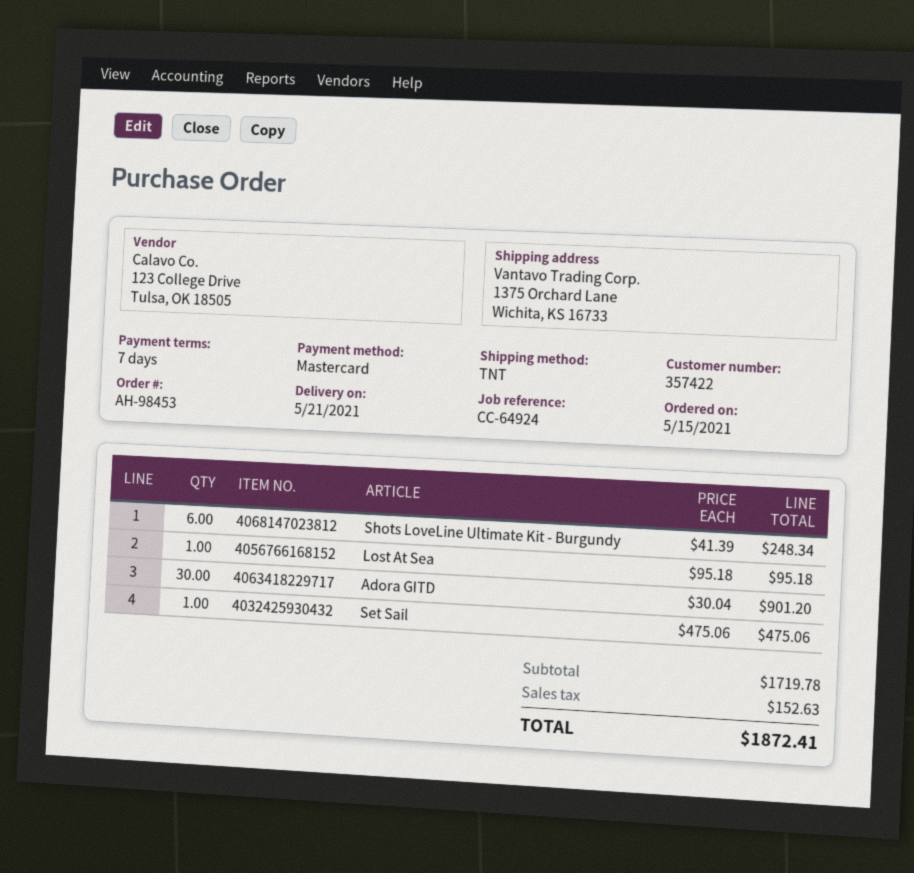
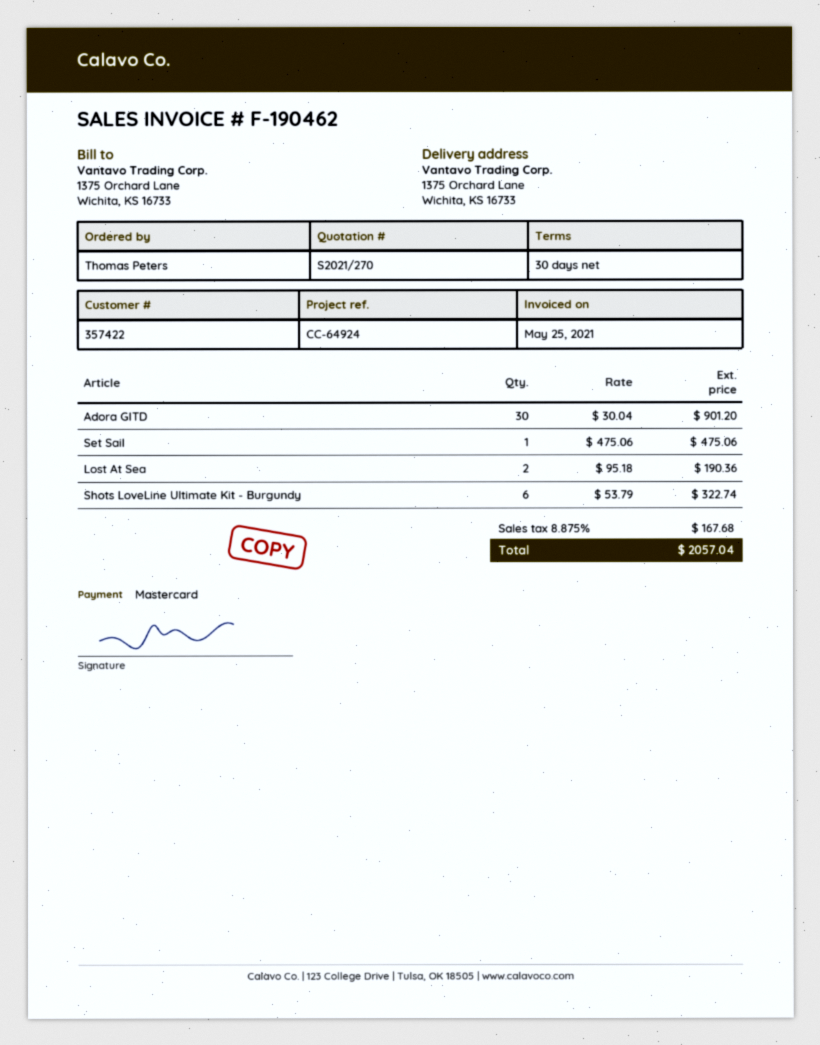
payment terms: 7 days -> 30 days
Shots LoveLine Ultimate Kit - Burgundy: 6 x 41.39 = 248.34 -> 6 x 53.79 = 322.74
Lost At Sea: 1 x 95.18 = 95.18 -> 2 x 95.18 = 190.36
tax: 152.63 -> 167.68
total: 1872.41 -> 2057.04

